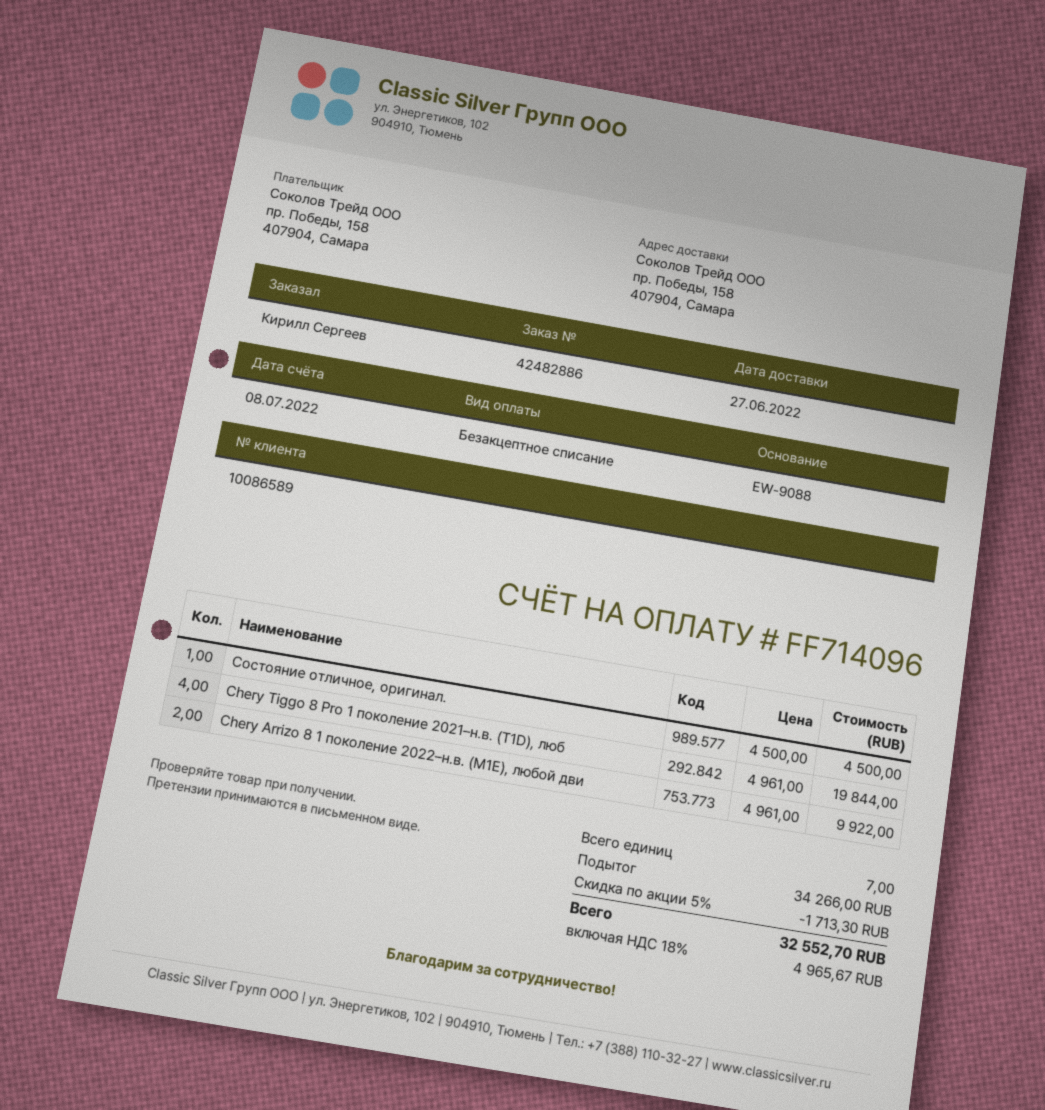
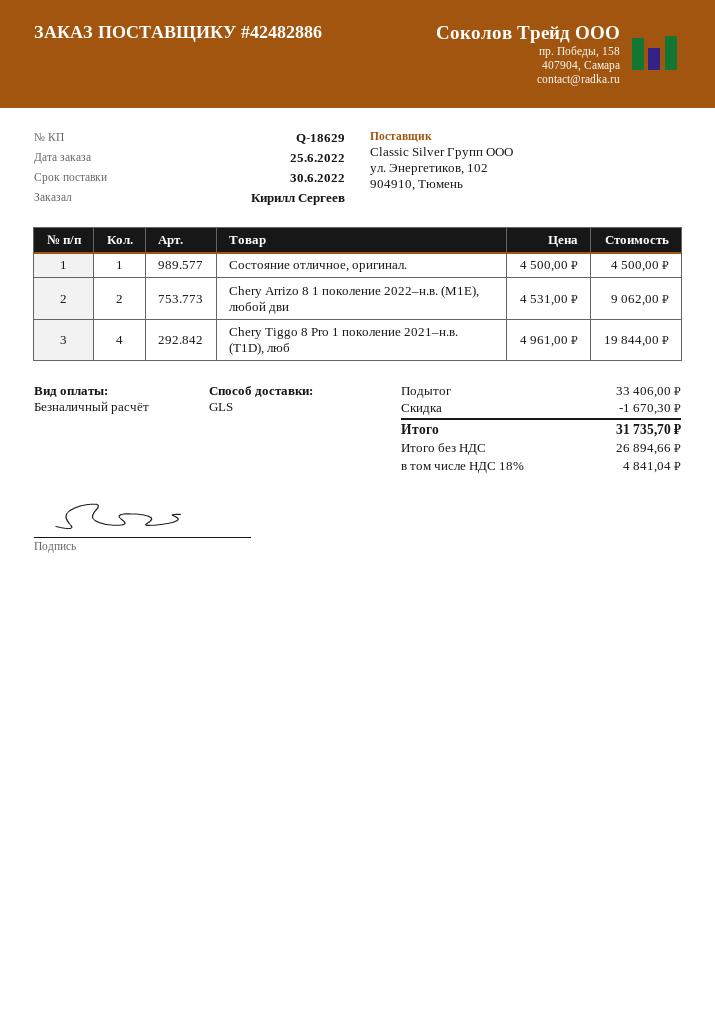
delivery date: 2022-06-27 -> 2022-06-30
payment method: direct debit -> bank transfer
Chery Arrizo 8 1 поколение 2022–н.в. (M1E), любой дви: 2 x 4961.00 = 9922.00 -> 2 x 4531.00 = 9062.00
subtotal: 34266.00 -> 33406.00
discount: 1713.30 -> 1670.30
tax: 18% = 4965.67 -> 18% = 4841.04
total: 32552.70 -> 31735.70

